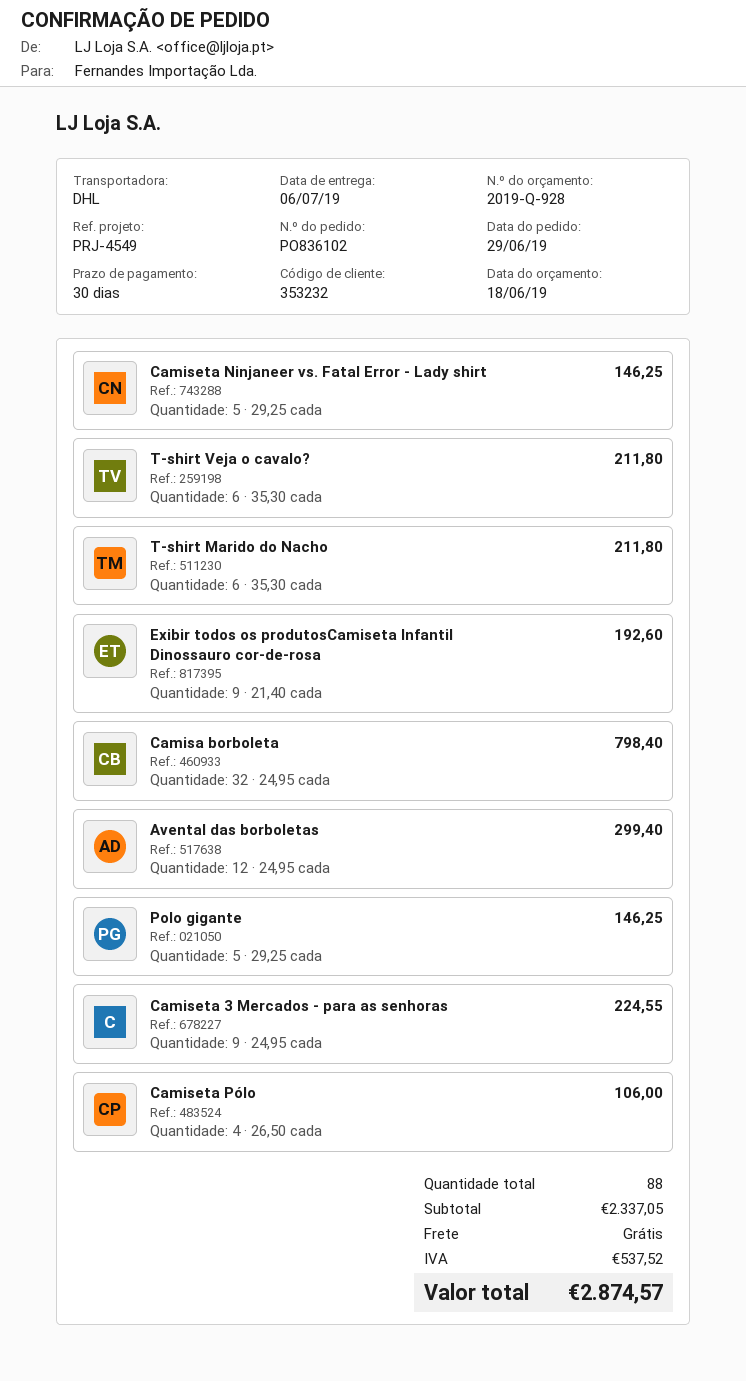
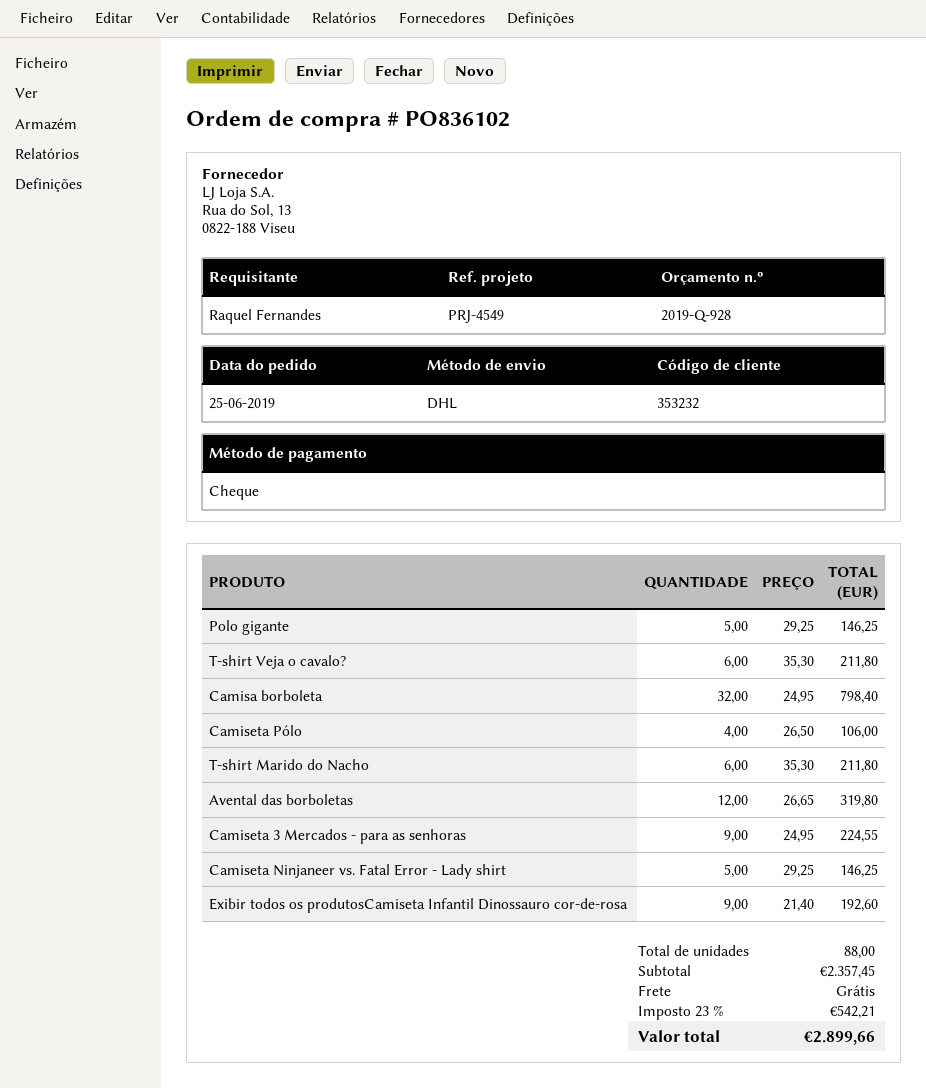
order date: 2019-06-29 -> 2019-06-25
Avental das borboletas: 12 x 24.95 = 299.40 -> 12 x 26.65 = 319.80
subtotal: 2337.05 -> 2357.45
tax: 537.52 -> 542.21
total: 2874.57 -> 2899.66

